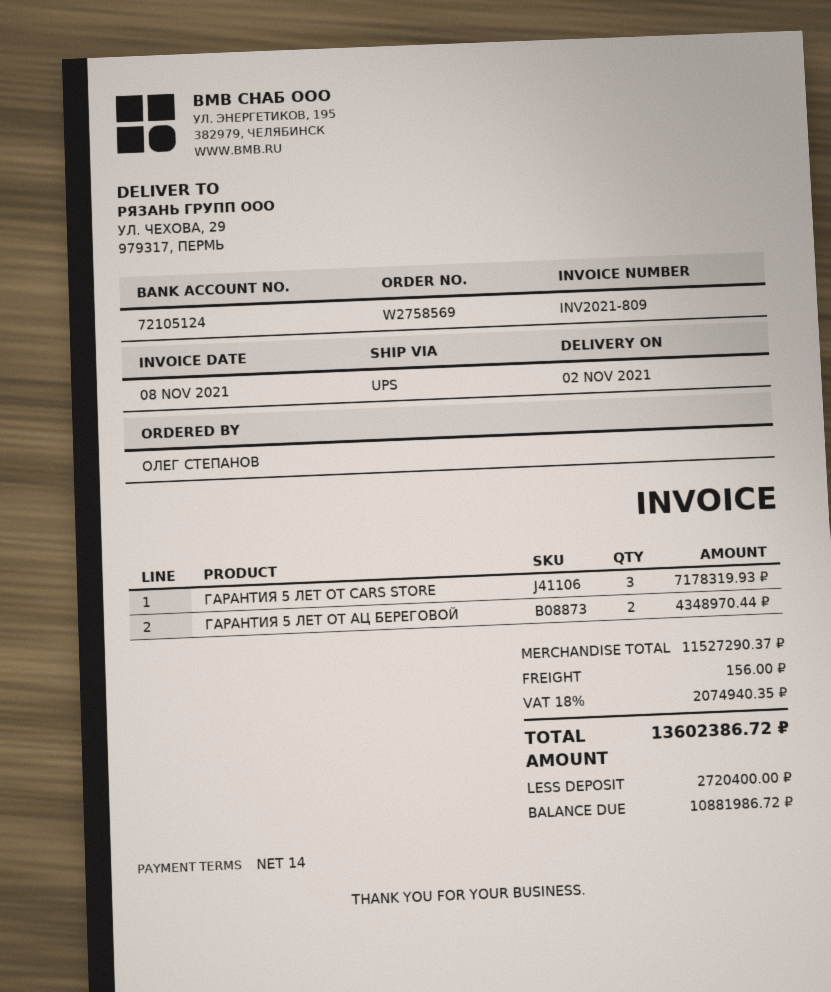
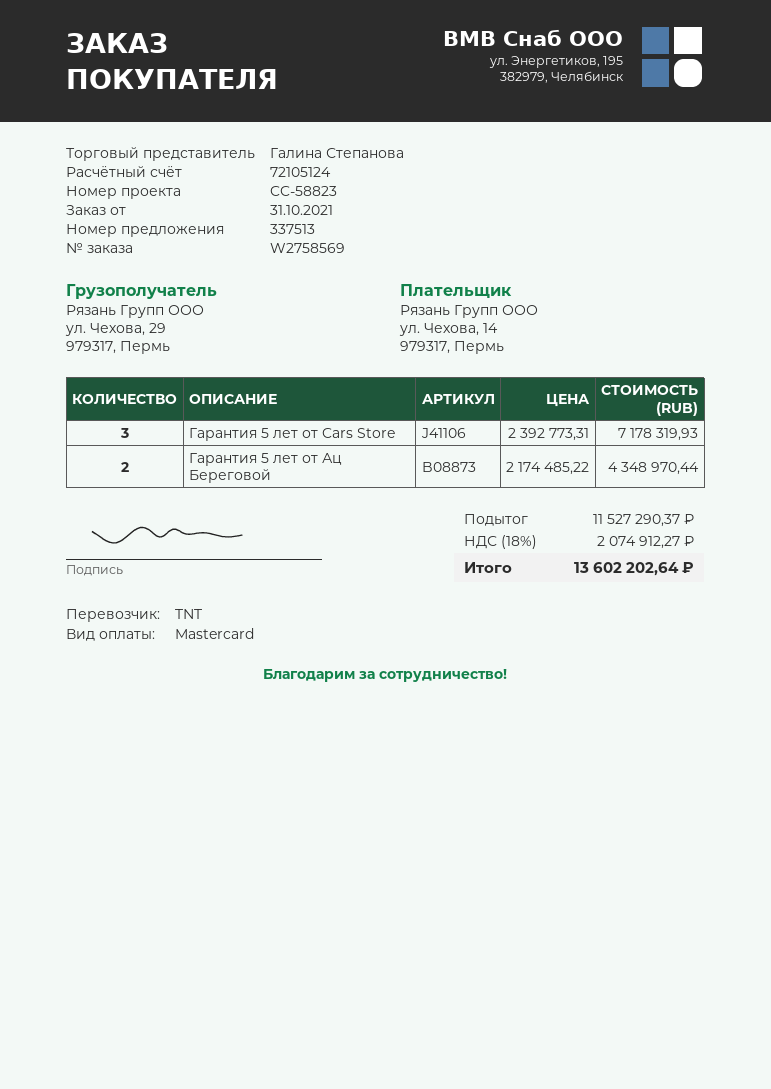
shipping method: UPS -> TNT
shipping: 156.00 -> none
tax: 18% = 2074940.35 -> 18% = 2074912.27
total: 13602386.72 -> 13602202.64

